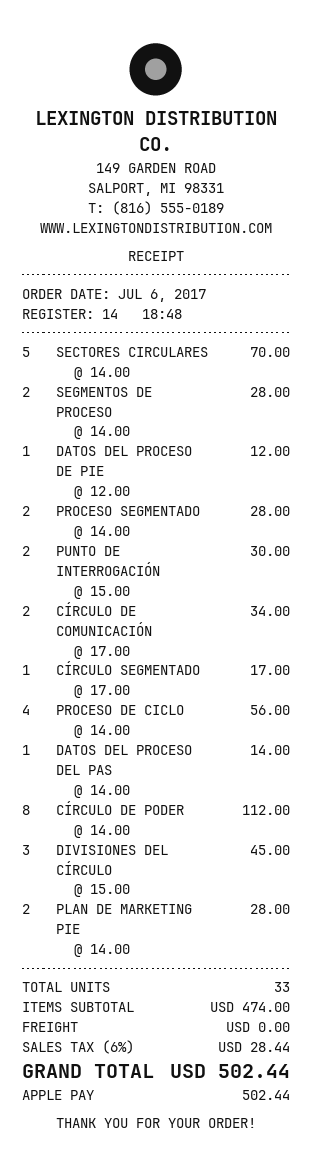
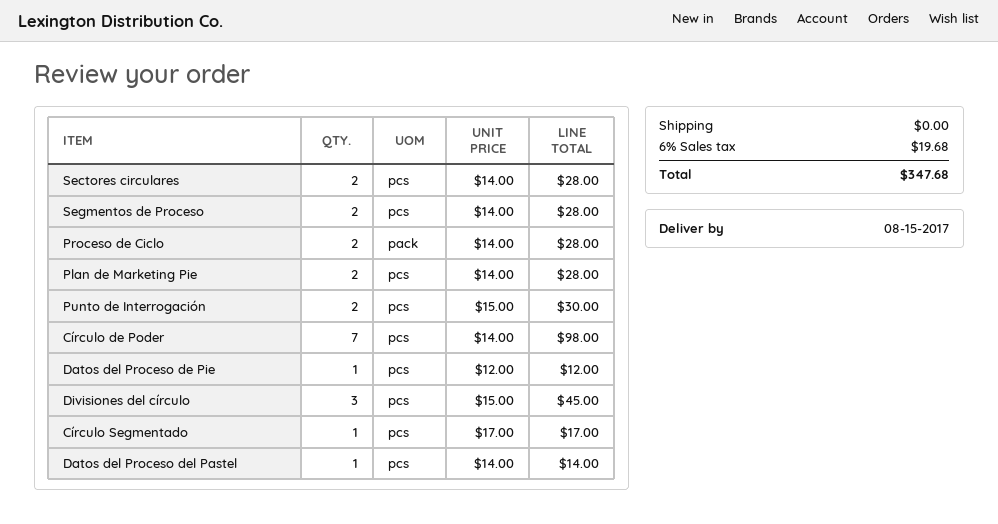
SECTORES CIRCULARES: 5 x 14.00 = 70.00 -> 2 x 14.00 = 28.00
PROCESO SEGMENTADO: 2 x 14.00 = 28.00 -> none
CÍRCULO DE COMUNICACIÓN: 2 x 17.00 = 34.00 -> none
PROCESO DE CICLO: 4 x 14.00 = 56.00 -> 2 x 14.00 = 28.00
CÍRCULO DE PODER: 8 x 14.00 = 112.00 -> 7 x 14.00 = 98.00
tax: 6% = 28.44 -> 6% = 19.68
total: 502.44 -> 347.68

